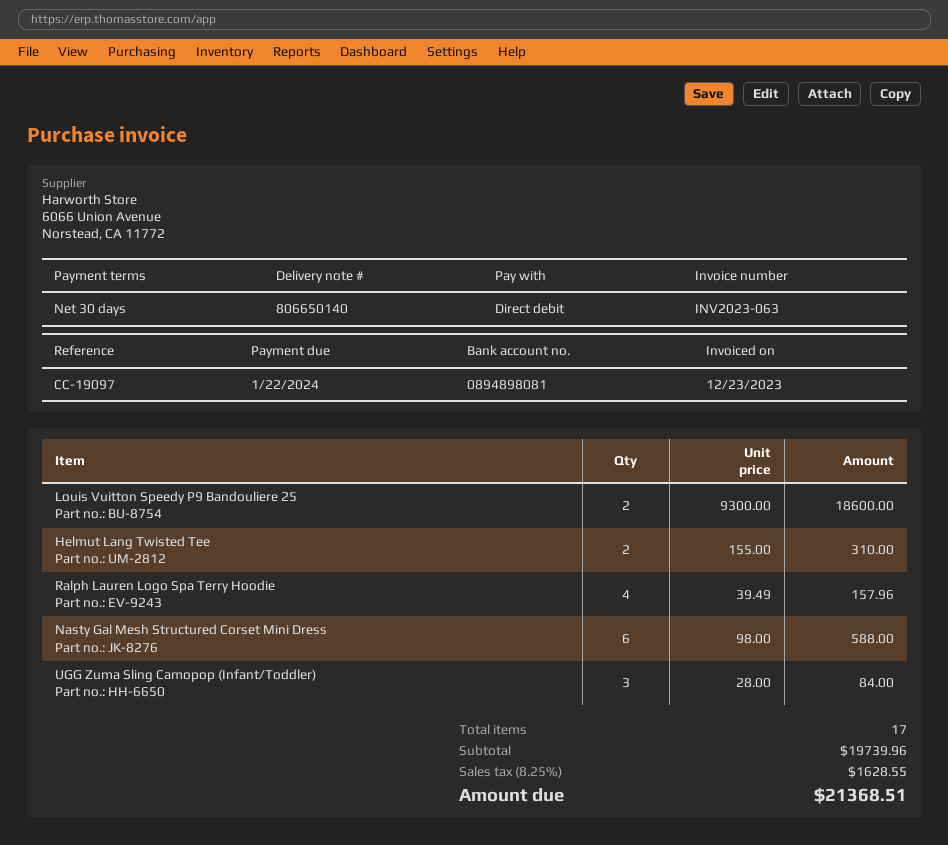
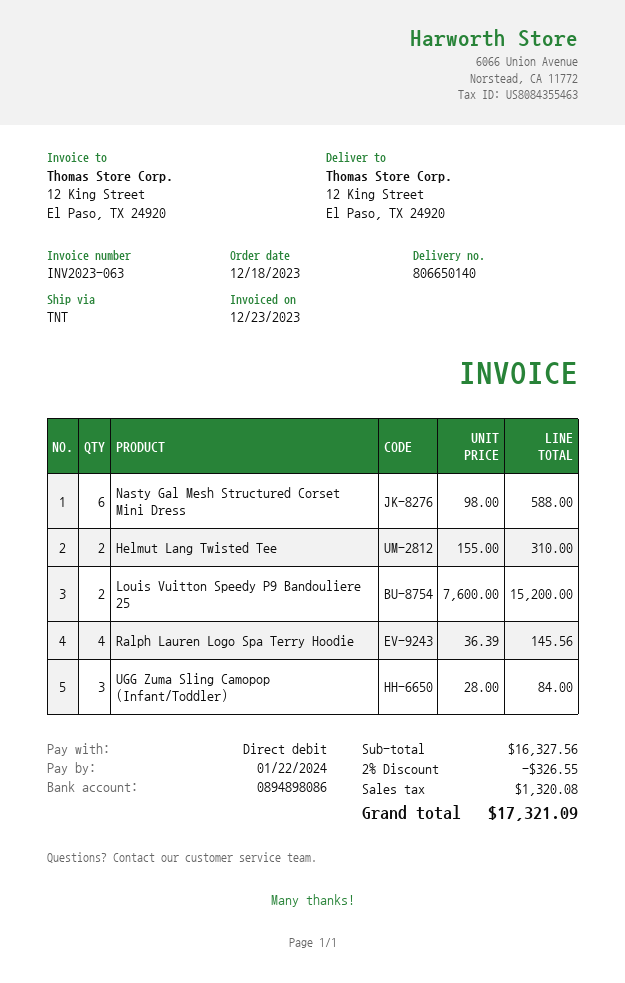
bank account: 0894898081 -> 0894898086
Louis Vuitton Speedy P9 Bandouliere 25: 2 x 9300.00 = 18600.00 -> 2 x 7600.00 = 15200.00
Ralph Lauren Logo Spa Terry Hoodie: 4 x 39.49 = 157.96 -> 4 x 36.39 = 145.56
subtotal: 19739.96 -> 16327.56
discount: none -> 2% = 326.55
tax: 1628.55 -> 1320.08
total: 21368.51 -> 17321.09

